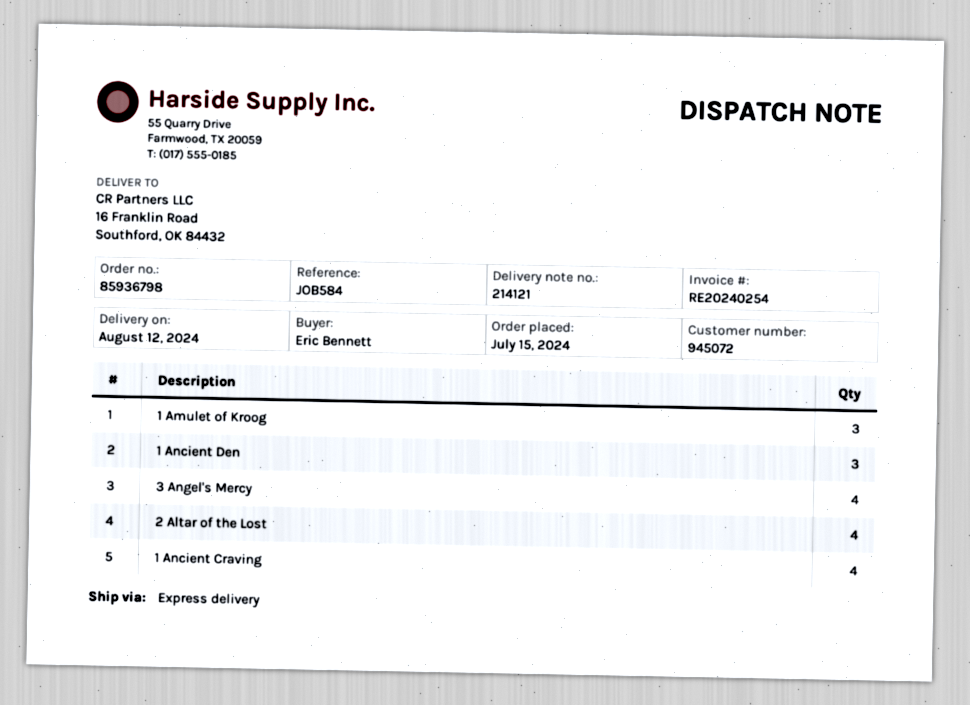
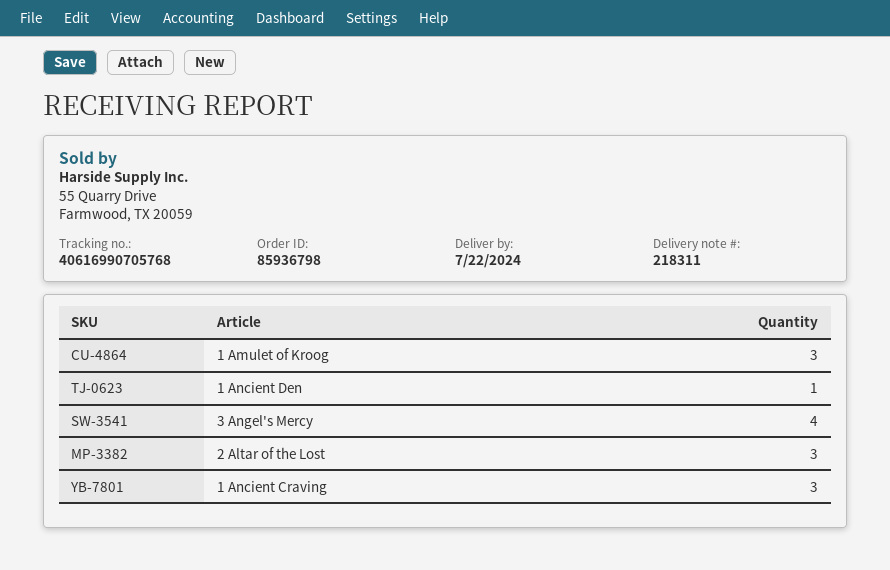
delivery note number: 214121 -> 218311
delivery date: 2024-08-12 -> 2024-07-22
1 Ancient Den: 3 -> 1
2 Altar of the Lost: 4 -> 3
1 Ancient Craving: 4 -> 3

